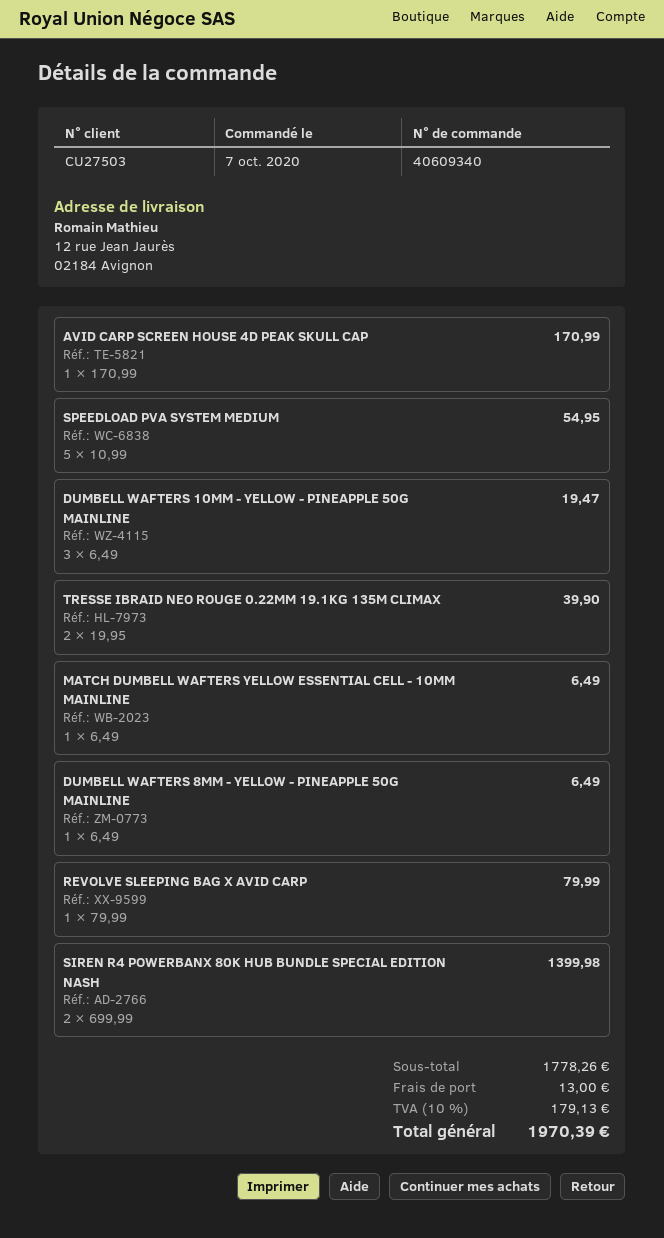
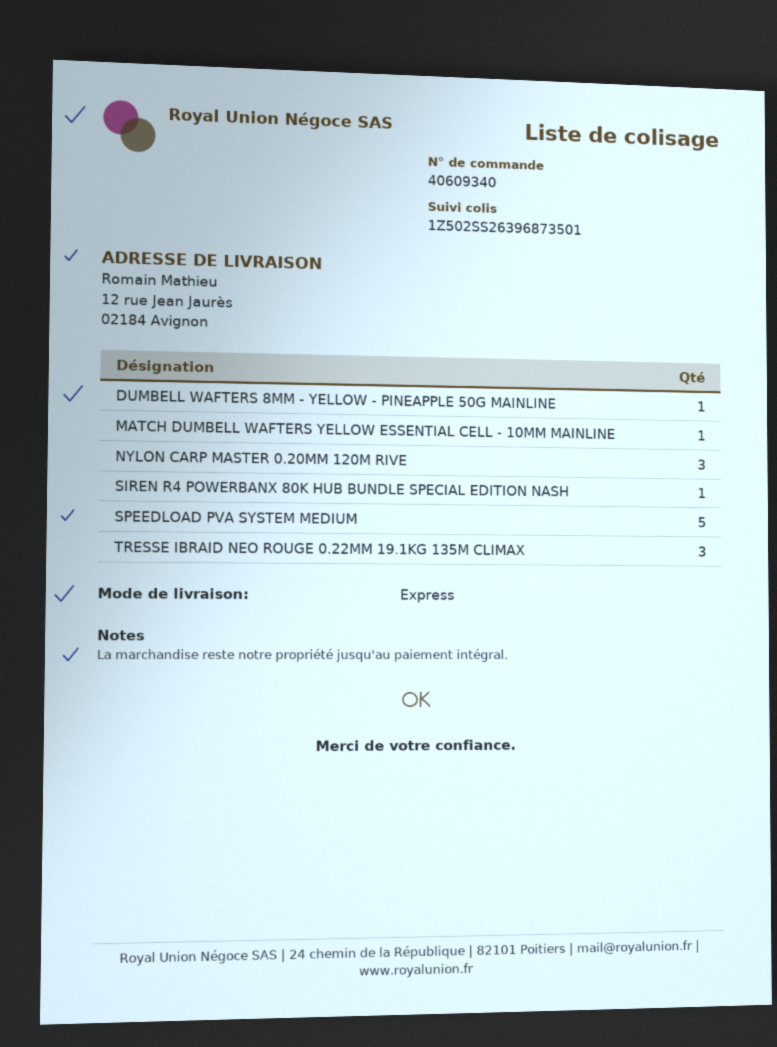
AVID CARP SCREEN HOUSE 4D PEAK SKULL CAP: 1 -> none
DUMBELL WAFTERS 10MM - YELLOW - PINEAPPLE 50G MAINLINE: 3 -> none
TRESSE IBRAID NEO ROUGE 0.22MM 19.1KG 135M CLIMAX: 2 -> 3
REVOLVE SLEEPING BAG X AVID CARP: 1 -> none
SIREN R4 POWERBANX 80K HUB BUNDLE SPECIAL EDITION NASH: 2 -> 1
NYLON CARP MASTER 0.20MM 120M RIVE: none -> 3

